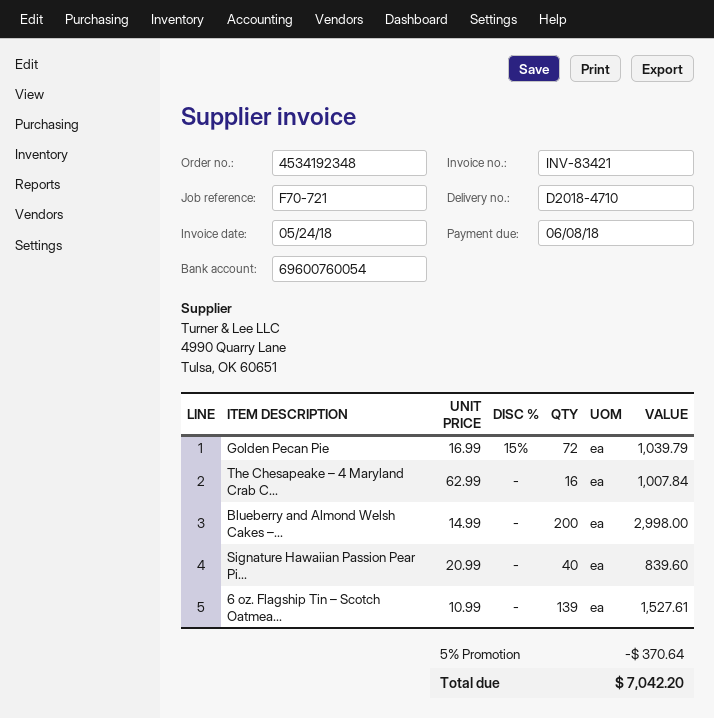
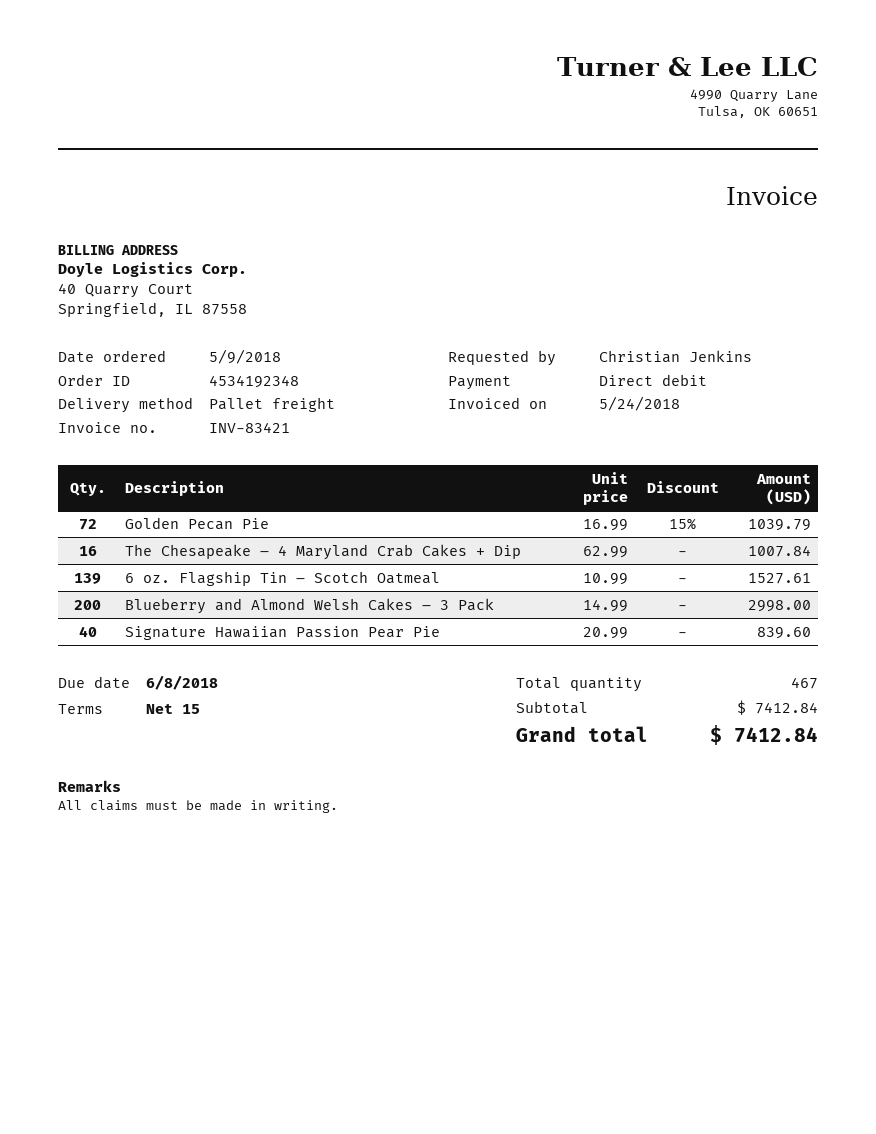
discount: 5% = 370.64 -> none
total: 7042.20 -> 7412.84

